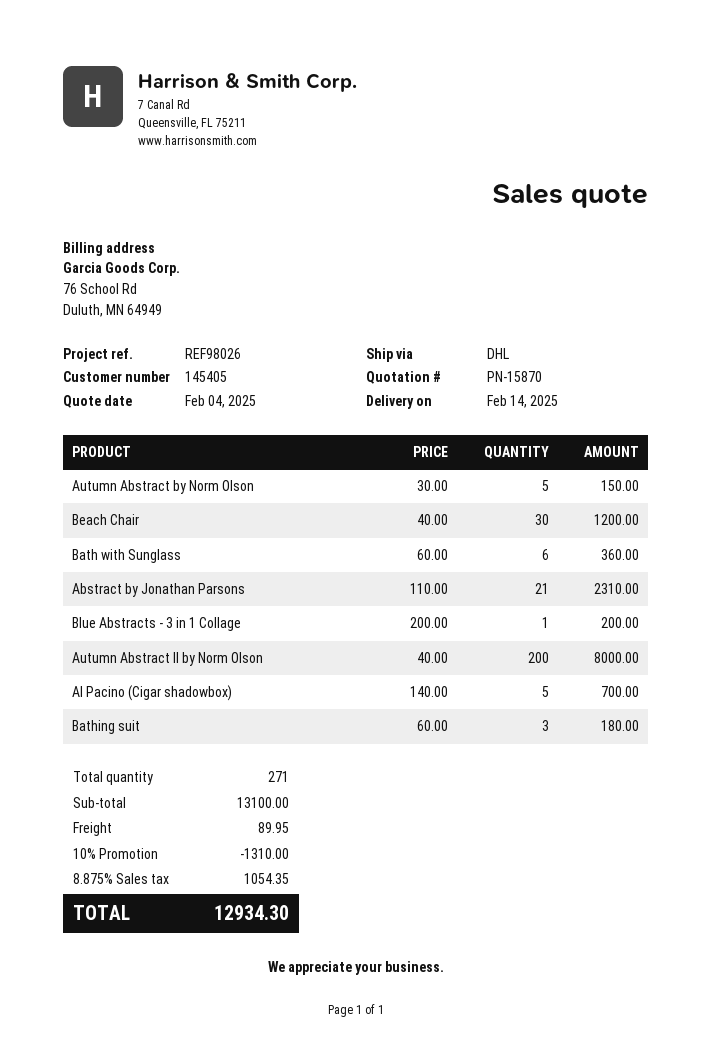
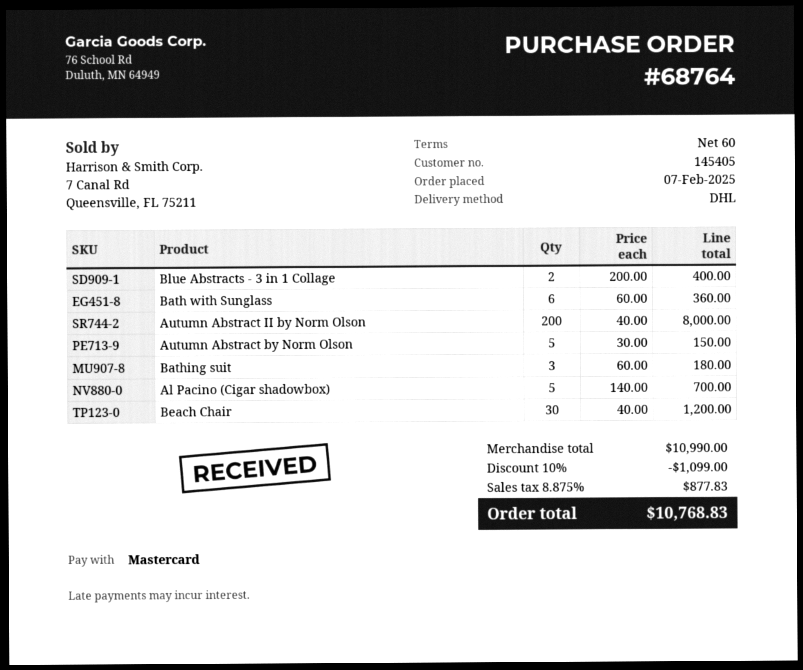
Abstract by Jonathan Parsons: 21 x 110.00 = 2310.00 -> none
Blue Abstracts - 3 in 1 Collage: 1 x 200.00 = 200.00 -> 2 x 200.00 = 400.00
subtotal: 13100.00 -> 10990.00
discount: 10% = 1310.00 -> 10% = 1099.00
shipping: 89.95 -> none
tax: 8.875% = 1054.35 -> 8.875% = 877.83
total: 12934.30 -> 10768.83

